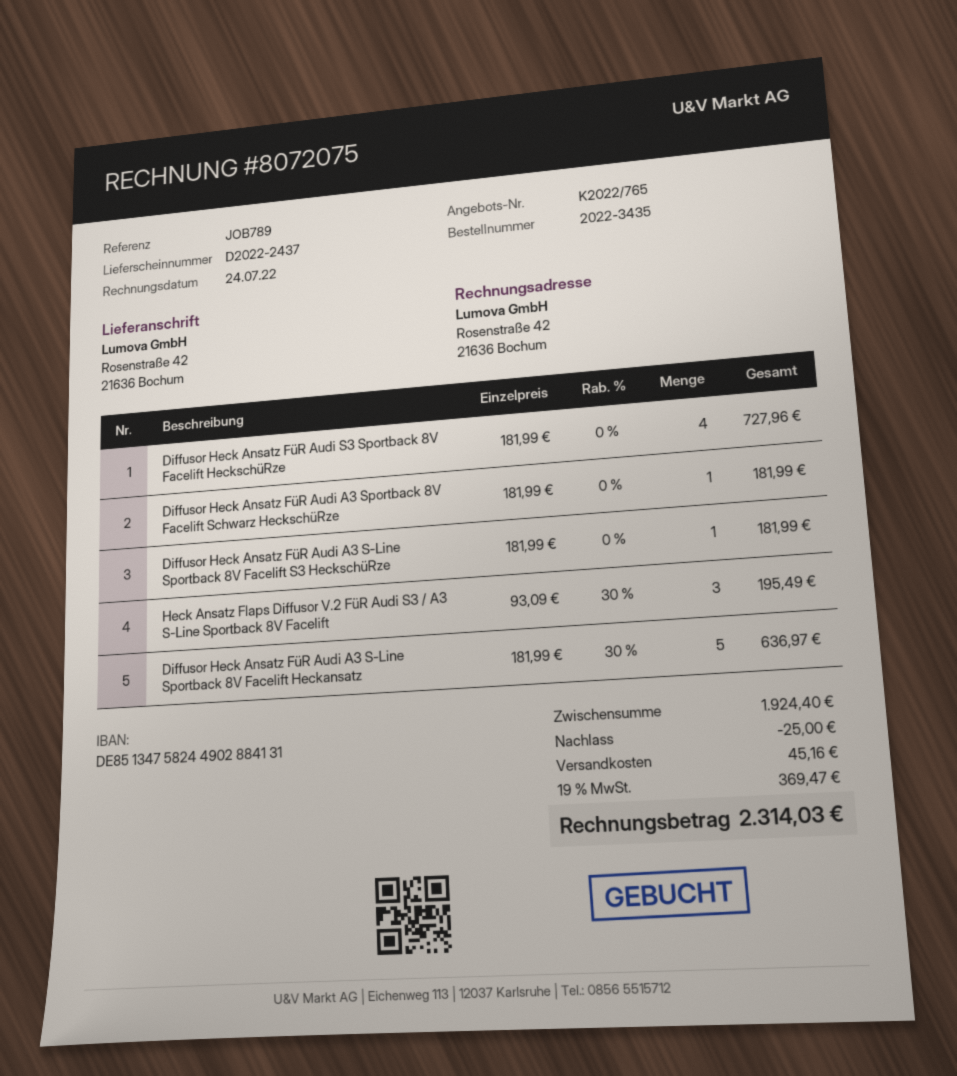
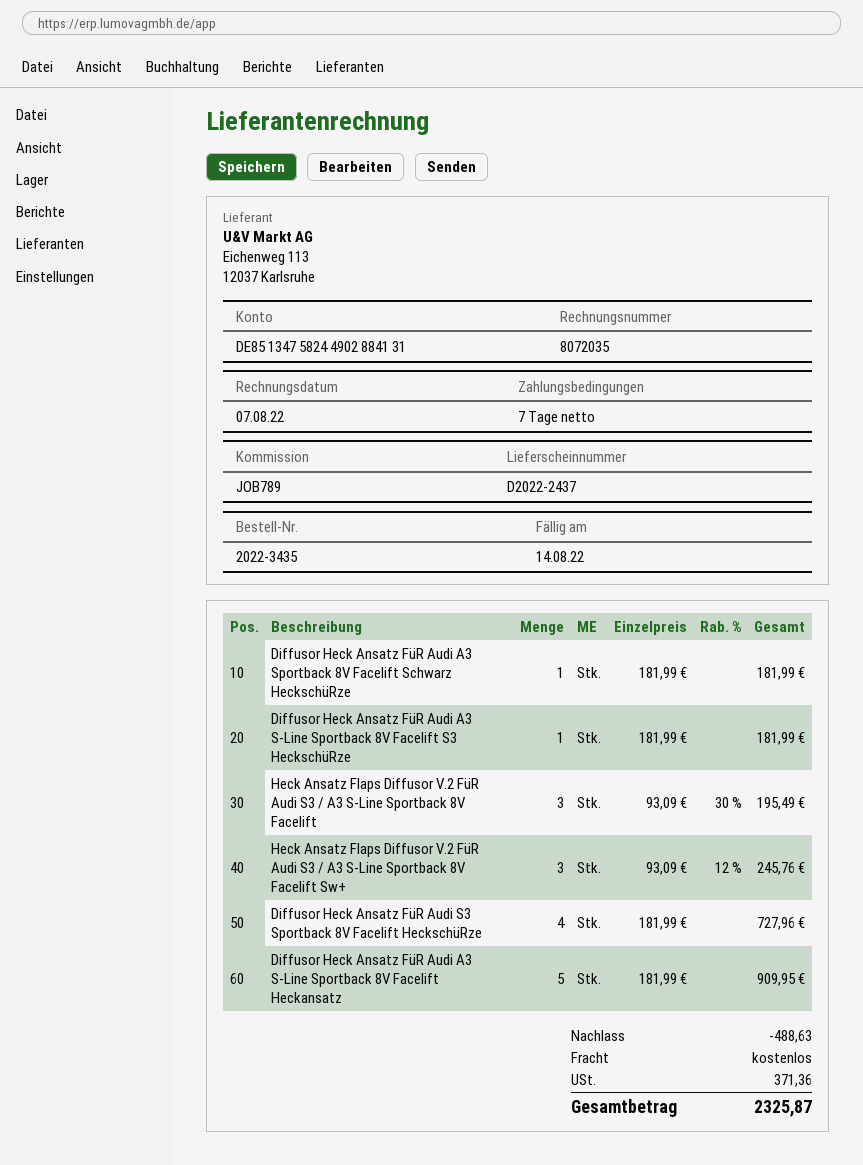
invoice number: 8072075 -> 8072035
invoice date: 2022-07-24 -> 2022-08-07
Diffusor Heck Ansatz FüR Audi A3 S-Line Sportback 8V Facelift Heckansatz: 5 x 181.99 - 30% = 636.97 -> 5 x 181.99 = 909.95
Heck Ansatz Flaps Diffusor V.2 FüR Audi S3 / A3 S-Line Sportback 8V Facelift Sw+: none -> 3 x 93.09 - 12% = 245.76
discount: 25.00 -> 488.63
shipping: 45.16 -> 0.00
tax: 369.47 -> 371.36
total: 2314.03 -> 2325.87

